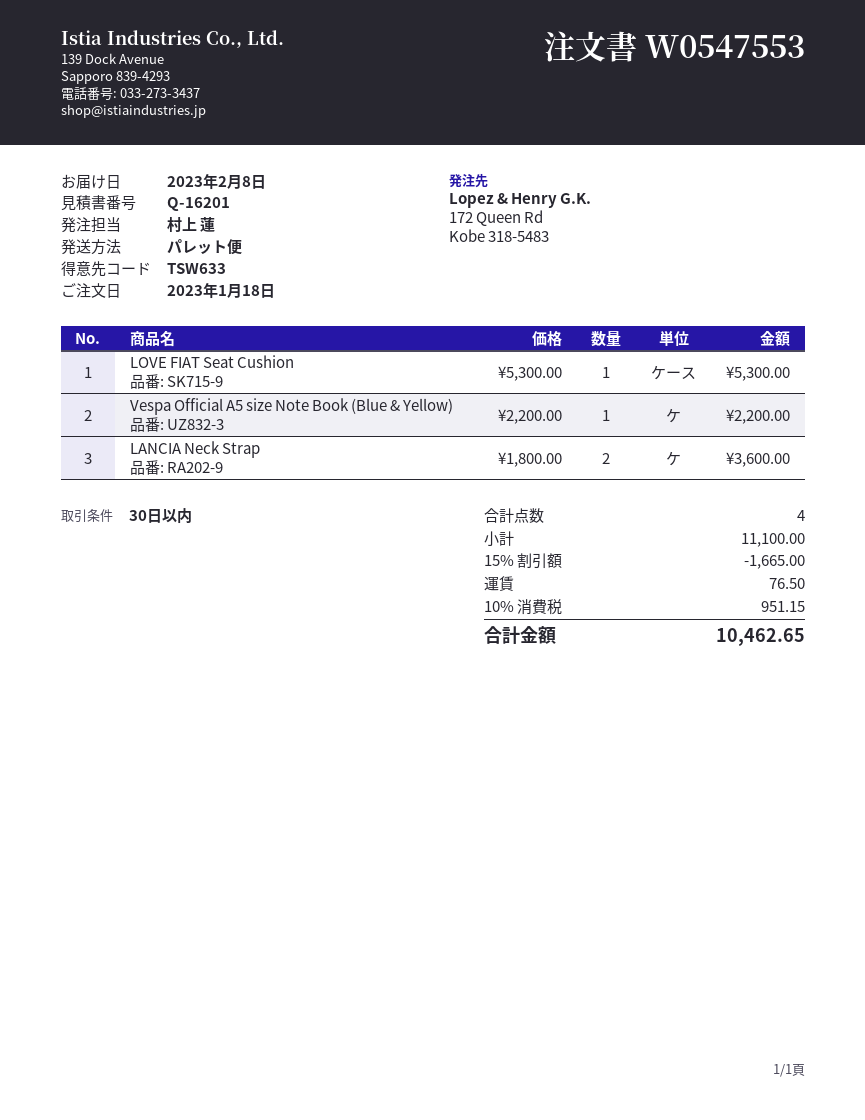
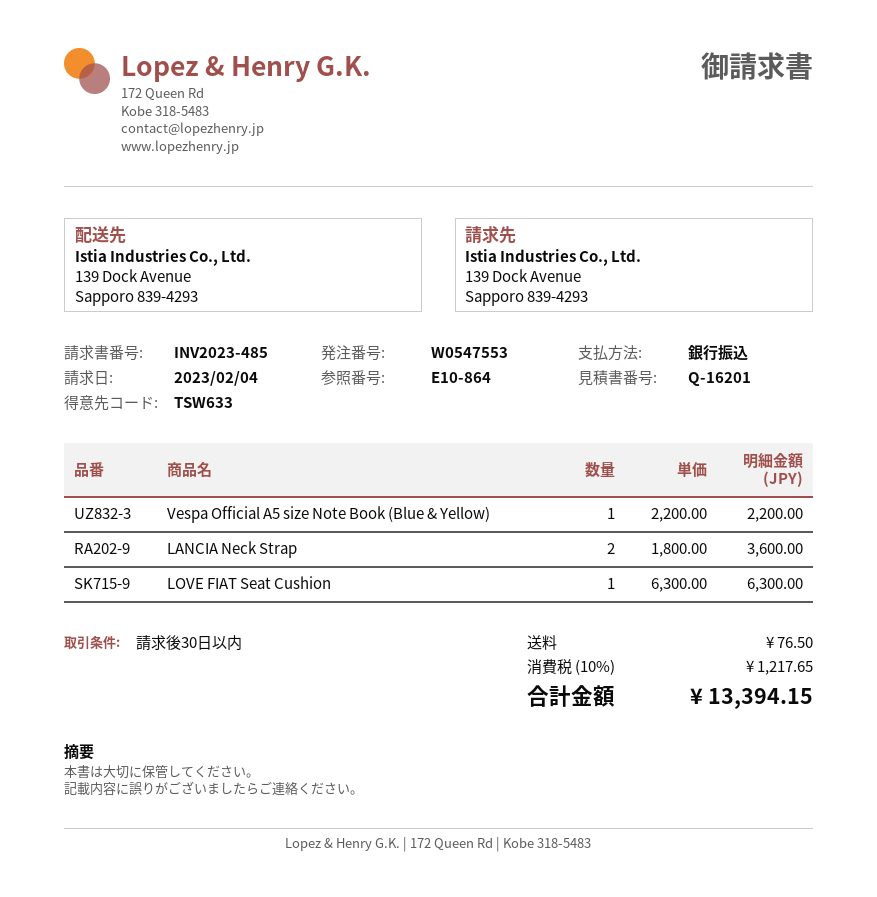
LOVE FIAT Seat Cushion: 1 x 5300.00 = 5300.00 -> 1 x 6300.00 = 6300.00
discount: 15% = 1665.00 -> none
tax: 10% = 951.15 -> 10% = 1217.65
total: 10462.65 -> 13394.15

